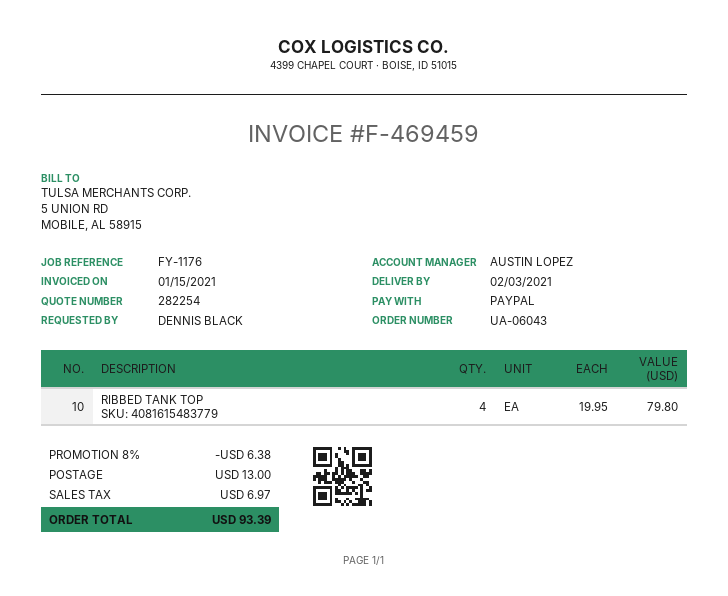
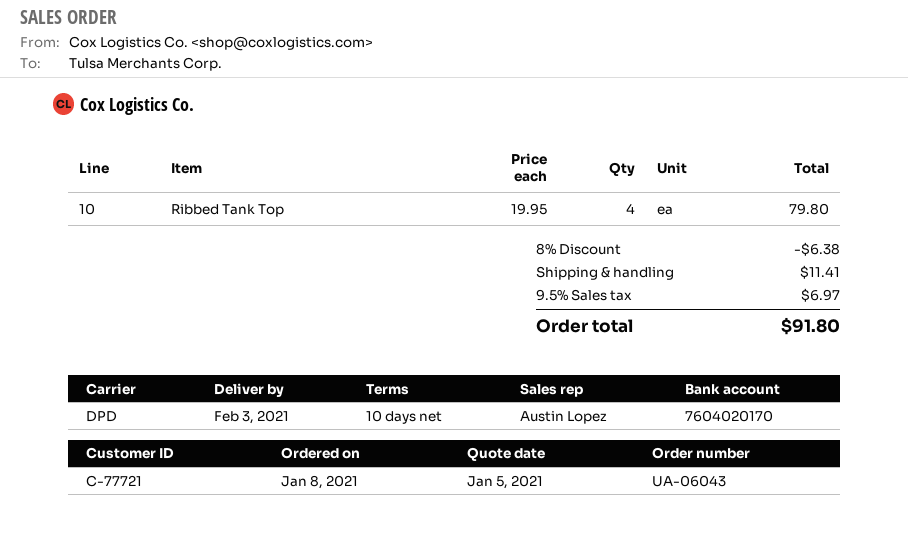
shipping: 13.00 -> 11.41
total: 93.39 -> 91.80

